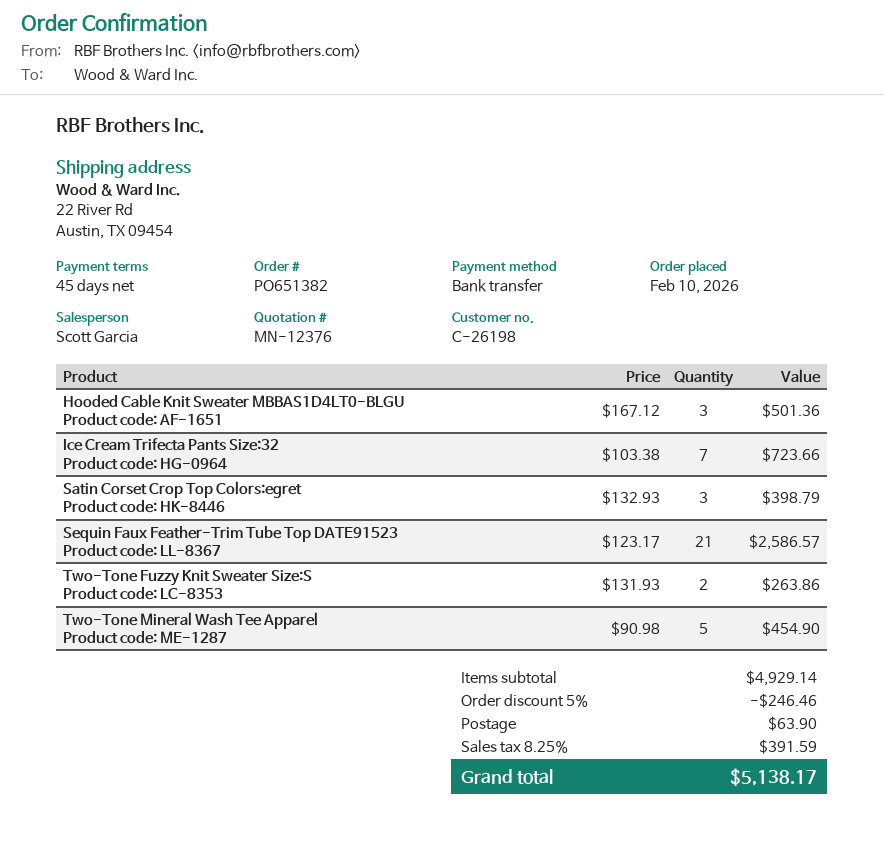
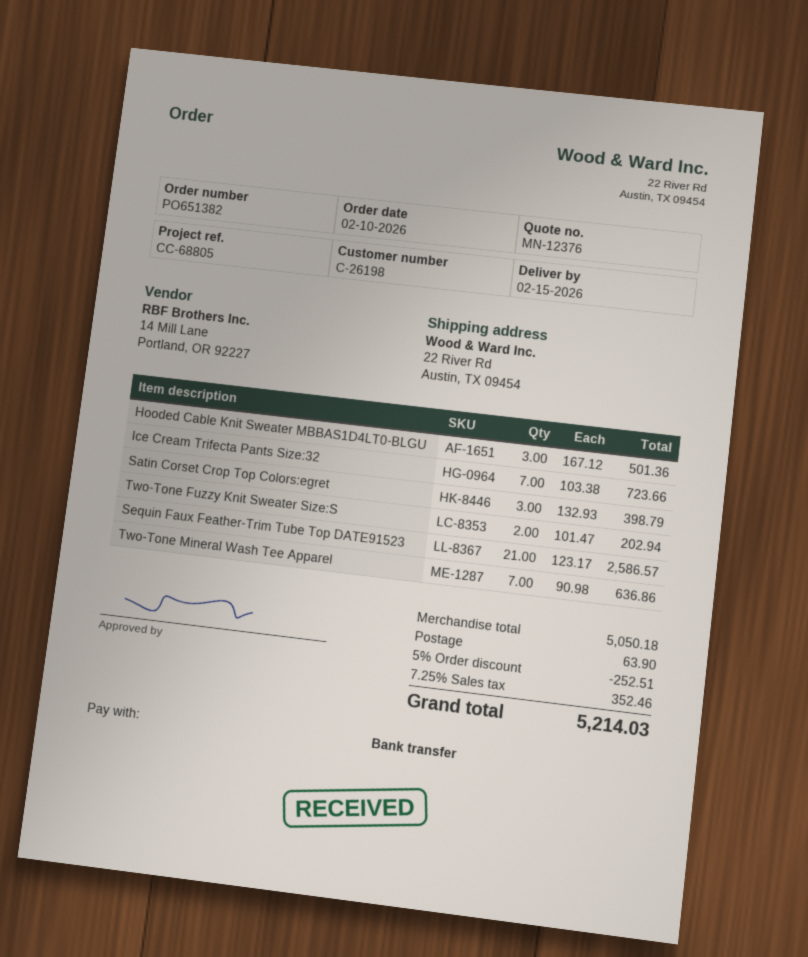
Two-Tone Fuzzy Knit Sweater Size:S: 2 x 131.93 = 263.86 -> 2 x 101.47 = 202.94
Two-Tone Mineral Wash Tee Apparel: 5 x 90.98 = 454.90 -> 7 x 90.98 = 636.86
subtotal: 4929.14 -> 5050.18
discount: 5% = 246.46 -> 5% = 252.51
tax: 8.25% = 391.59 -> 7.25% = 352.46
total: 5138.17 -> 5214.03

